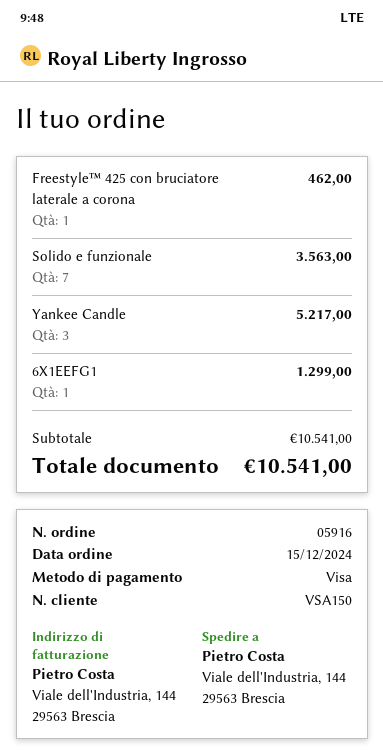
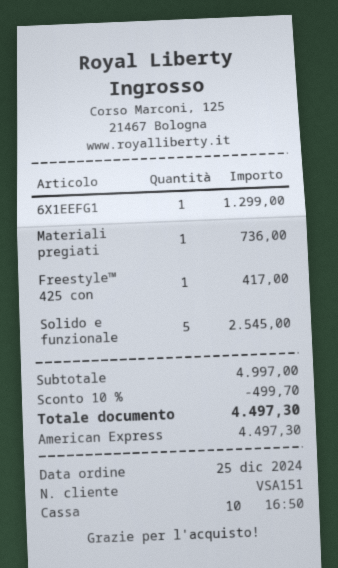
order date: 2024-12-15 -> 2024-12-25
customer number: VSA150 -> VSA151
payment method: Visa -> American Express
Freestyle™ 425 con bruciatore laterale a corona: 1 for 462.00 -> 1 for 417.00
Solido e funzionale: 7 for 3563.00 -> 5 for 2545.00
Yankee Candle: 3 for 5217.00 -> none
Materiali pregiati: none -> 1 for 736.00
subtotal: 10541.00 -> 4997.00
discount: none -> 10% = 499.70
total: 10541.00 -> 4497.30

